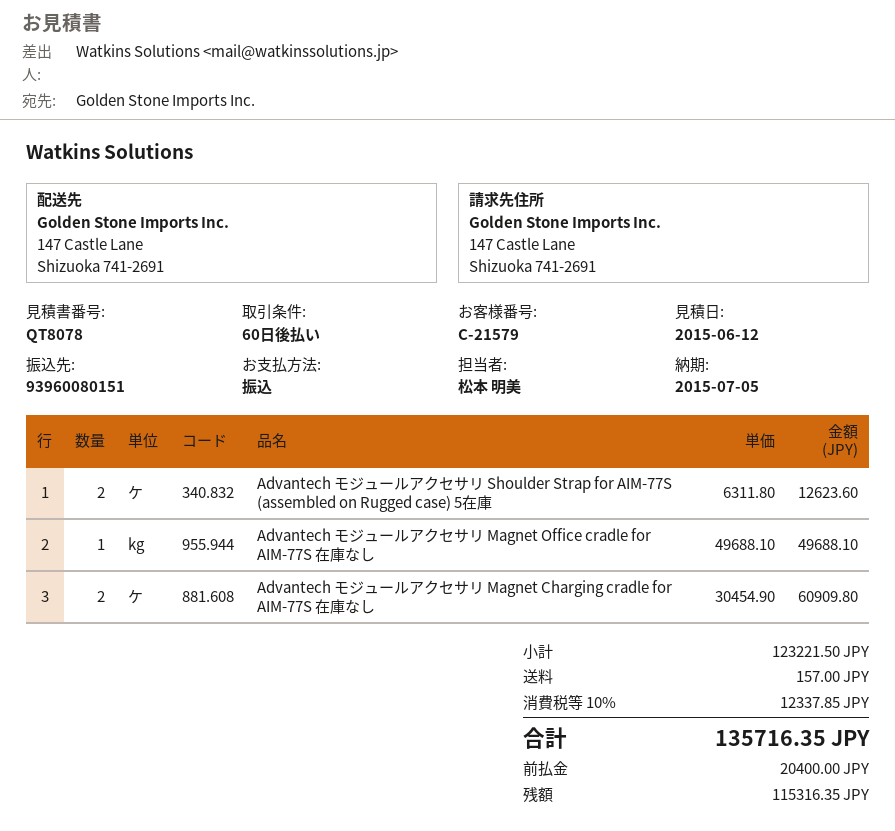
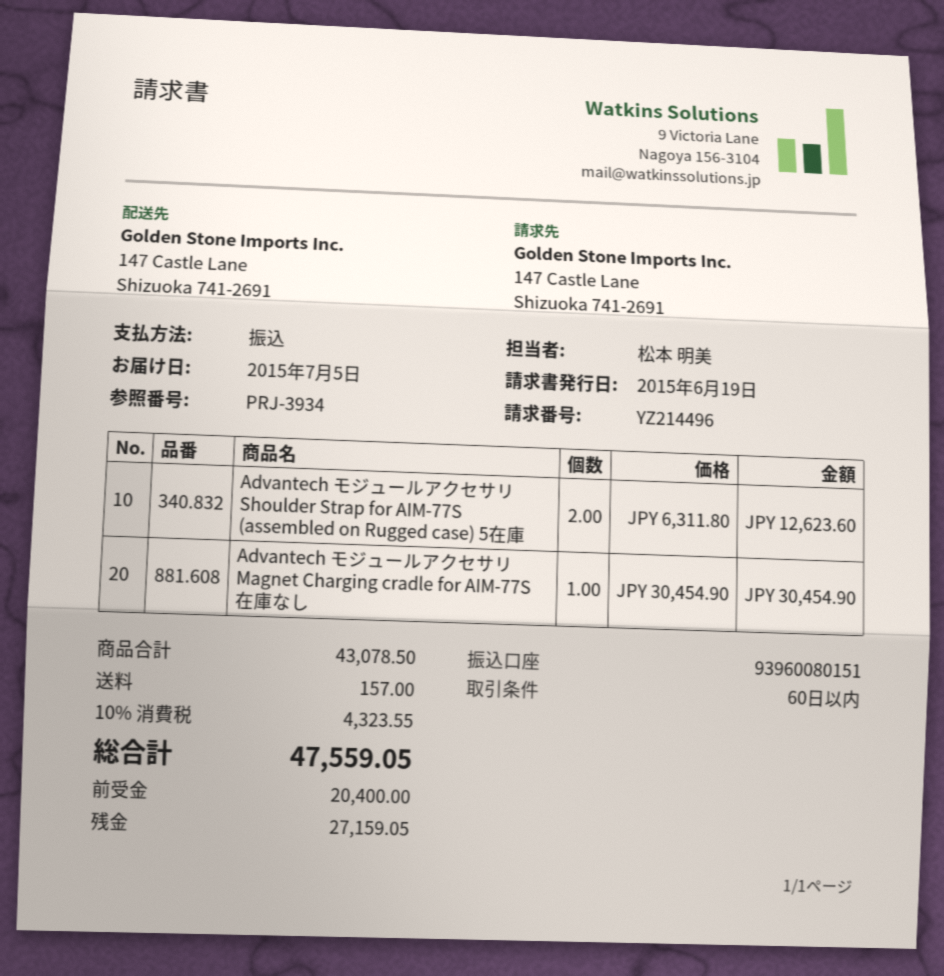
Advantech モジュールアクセサリ Magnet Office cradle for AIM-77S 在庫なし: 1 x 49688.10 = 49688.10 -> none
Advantech モジュールアクセサリ Magnet Charging cradle for AIM-77S 在庫なし: 2 x 30454.90 = 60909.80 -> 1 x 30454.90 = 30454.90
subtotal: 123221.50 -> 43078.50
tax: 10% = 12337.85 -> 10% = 4323.55
total: 135716.35 -> 47559.05
balance: 115316.35 -> 27159.05

